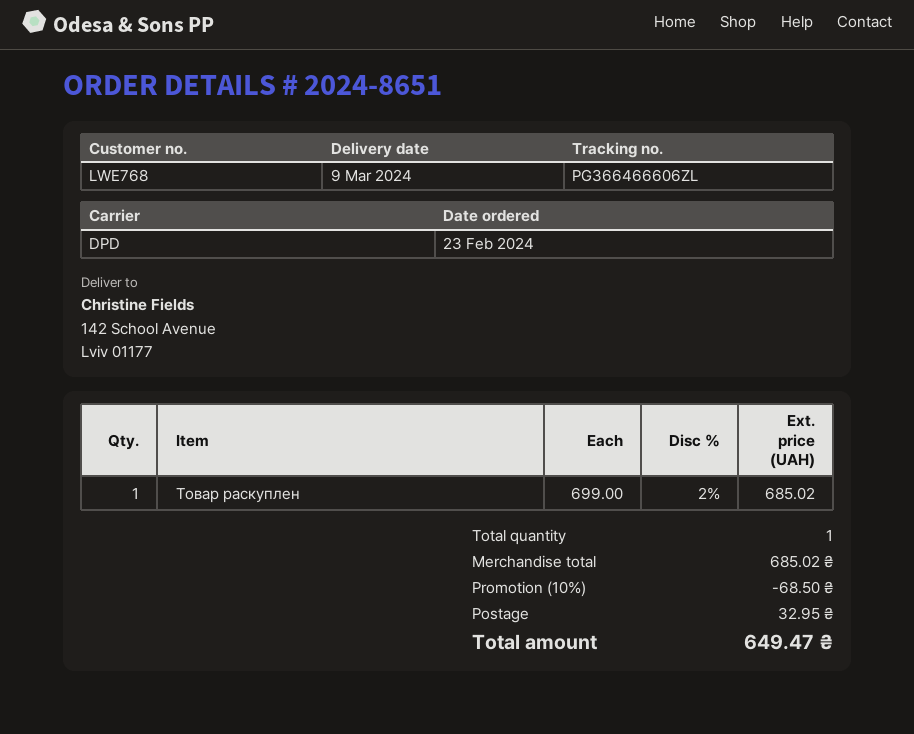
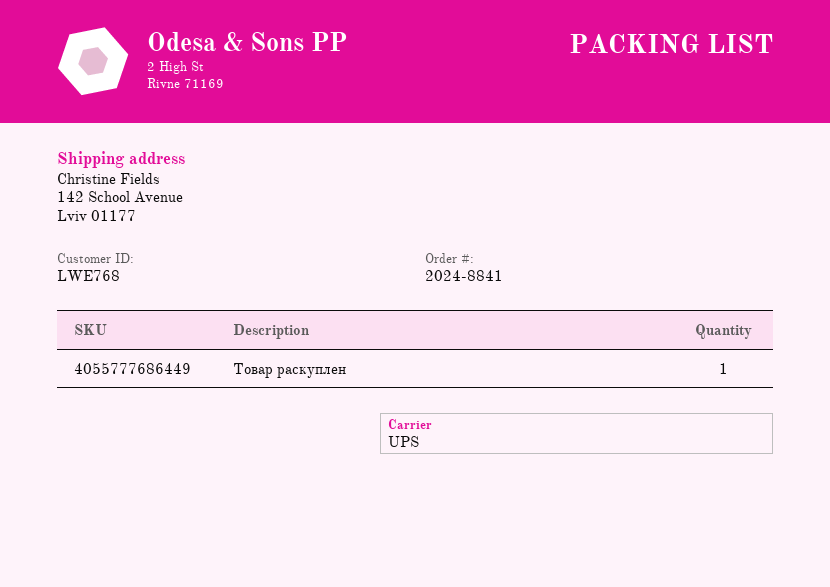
order number: 2024-8651 -> 2024-8841
shipping method: DPD -> UPS

